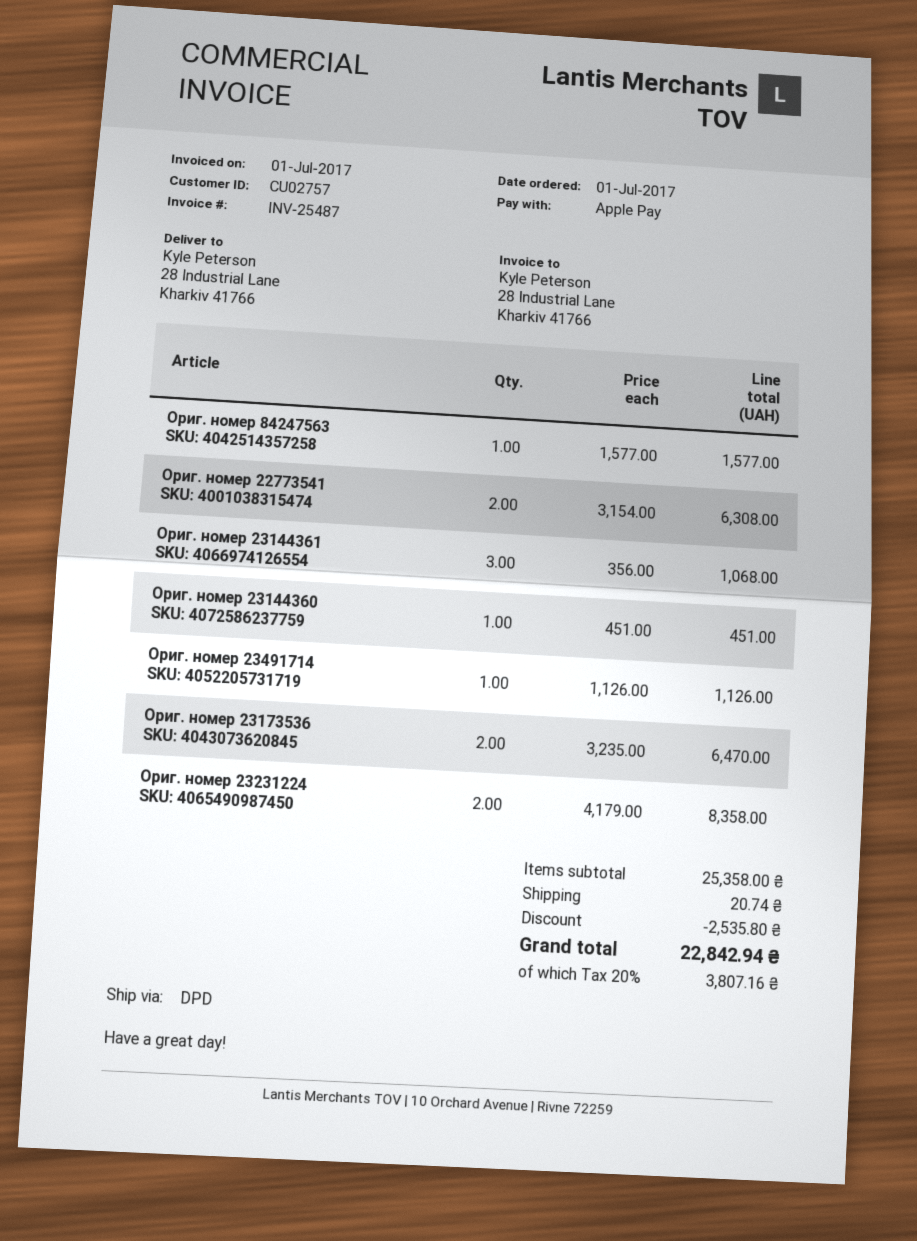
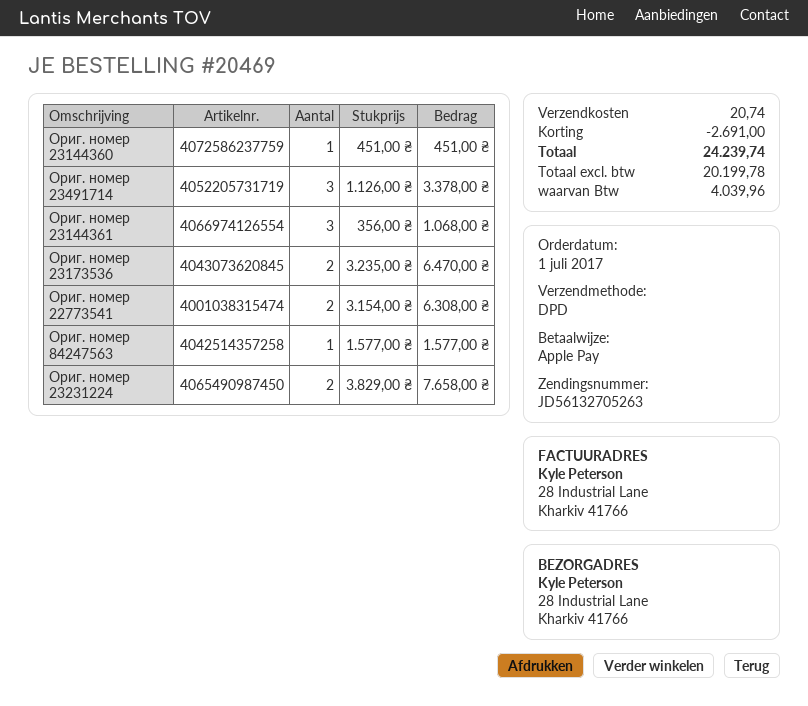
Ориг. номер 23491714: 1 x 1126.00 = 1126.00 -> 3 x 1126.00 = 3378.00
Ориг. номер 23231224: 2 x 4179.00 = 8358.00 -> 2 x 3829.00 = 7658.00
discount: 2535.80 -> 2691.00
tax: 3807.16 -> 4039.96
total: 22842.94 -> 24239.74

